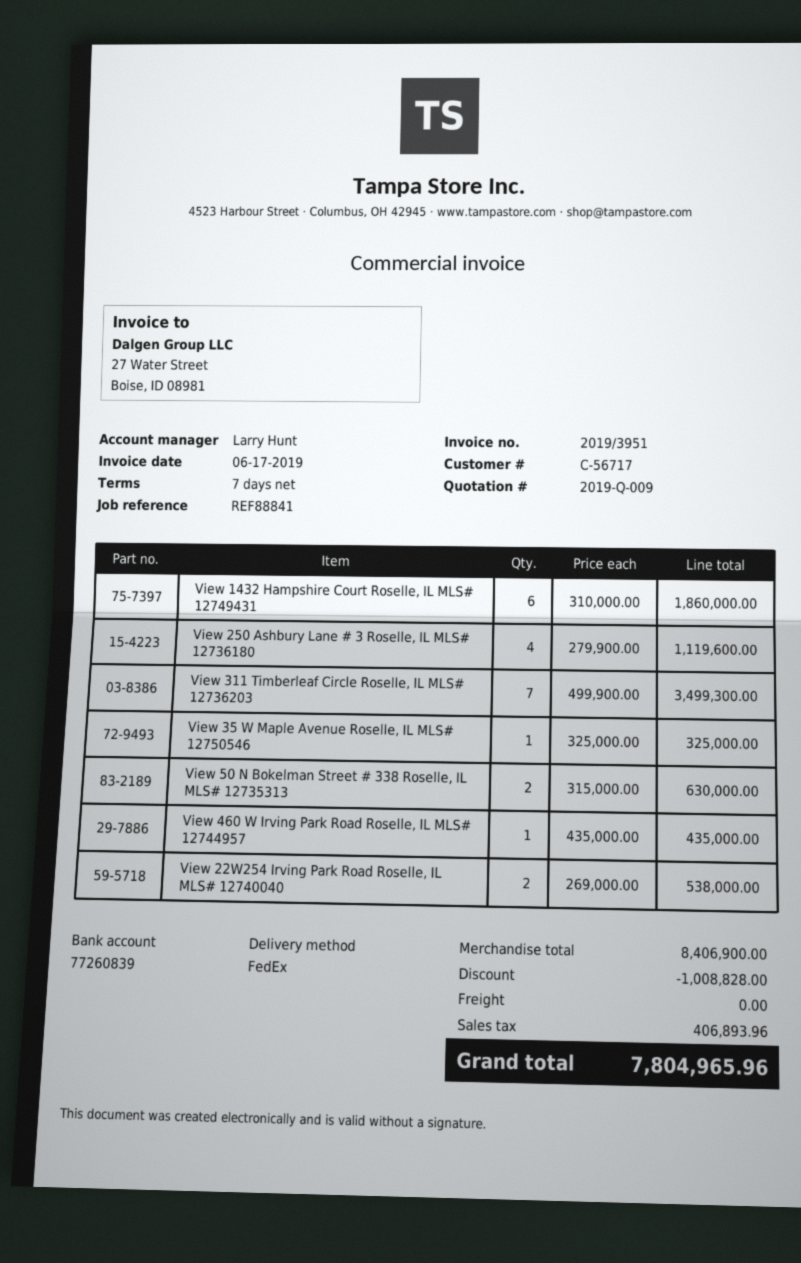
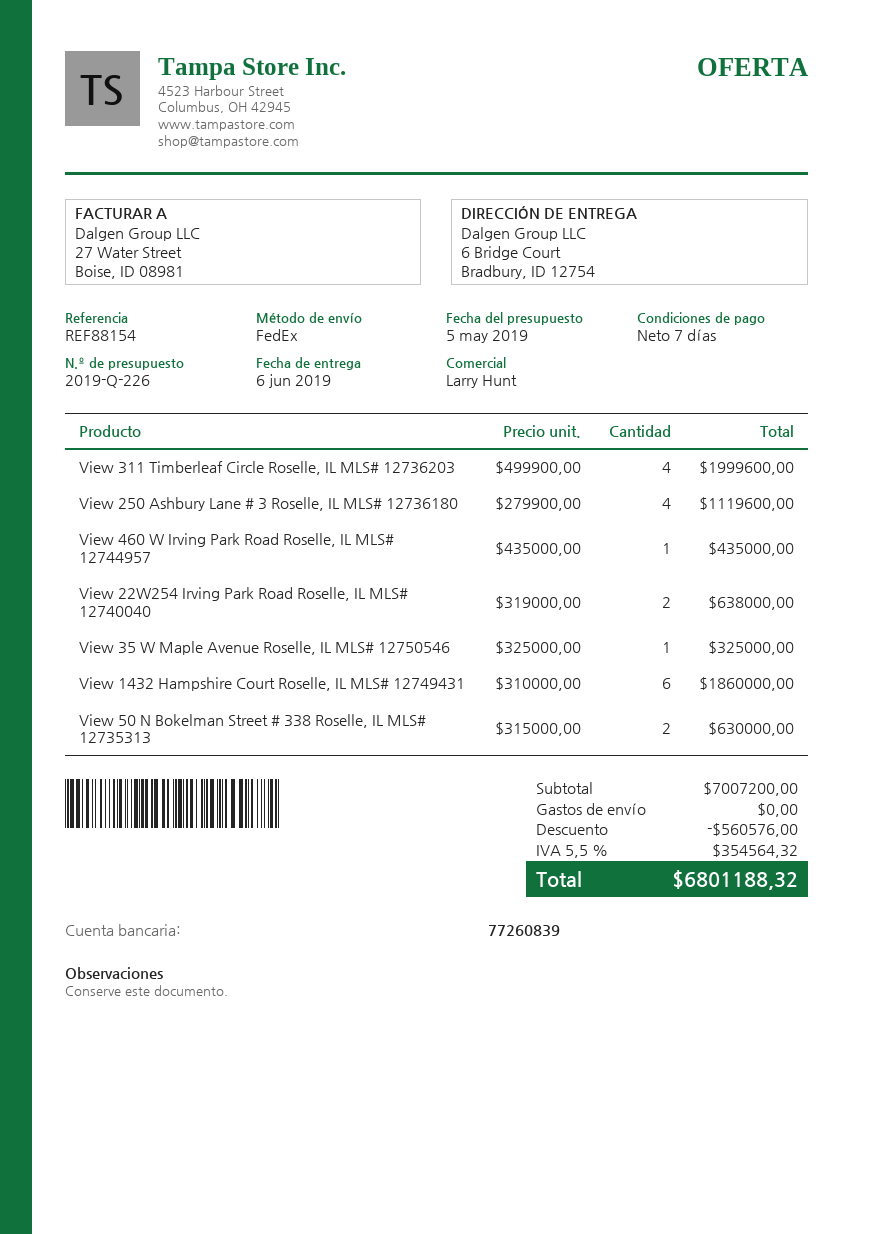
quote number: 2019-Q-009 -> 2019-Q-226
reference: REF88841 -> REF88154
View 311 Timberleaf Circle Roselle, IL MLS# 12736203: 7 x 499900.00 = 3499300.00 -> 4 x 499900.00 = 1999600.00
View 22W254 Irving Park Road Roselle, IL MLS# 12740040: 2 x 269000.00 = 538000.00 -> 2 x 319000.00 = 638000.00
subtotal: 8406900.00 -> 7007200.00
discount: 1008828.00 -> 560576.00
tax: 406893.96 -> 354564.32
total: 7804965.96 -> 6801188.32

